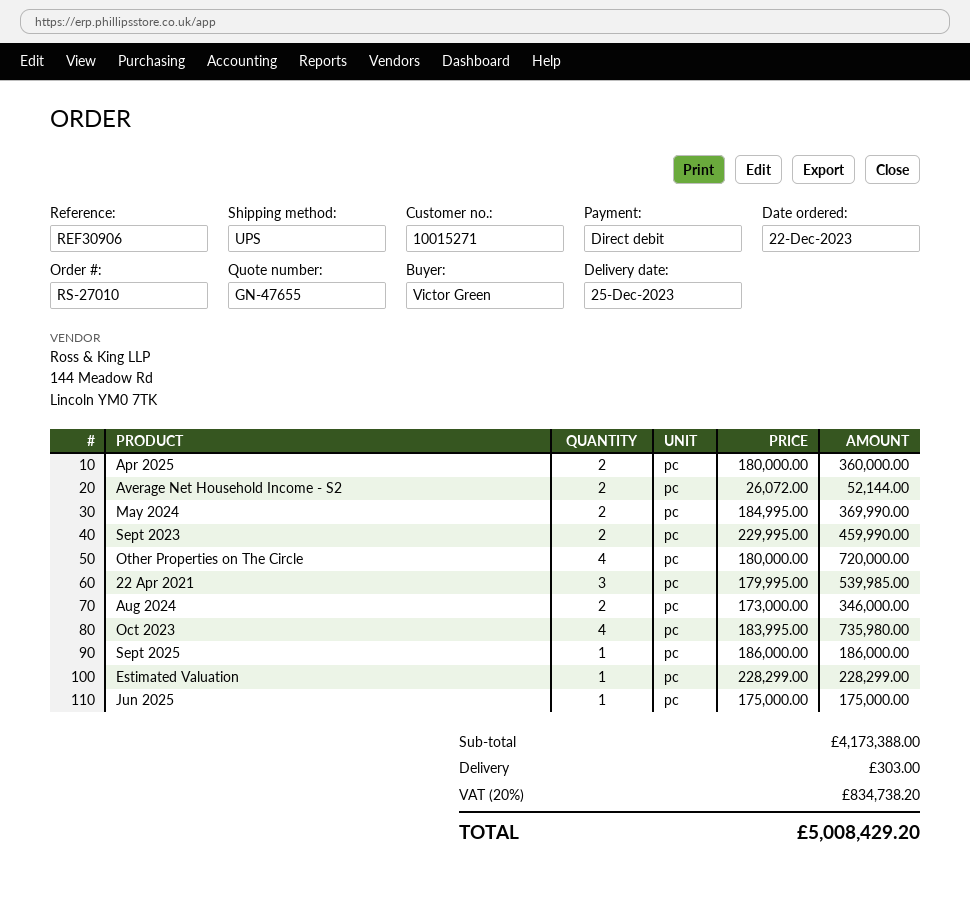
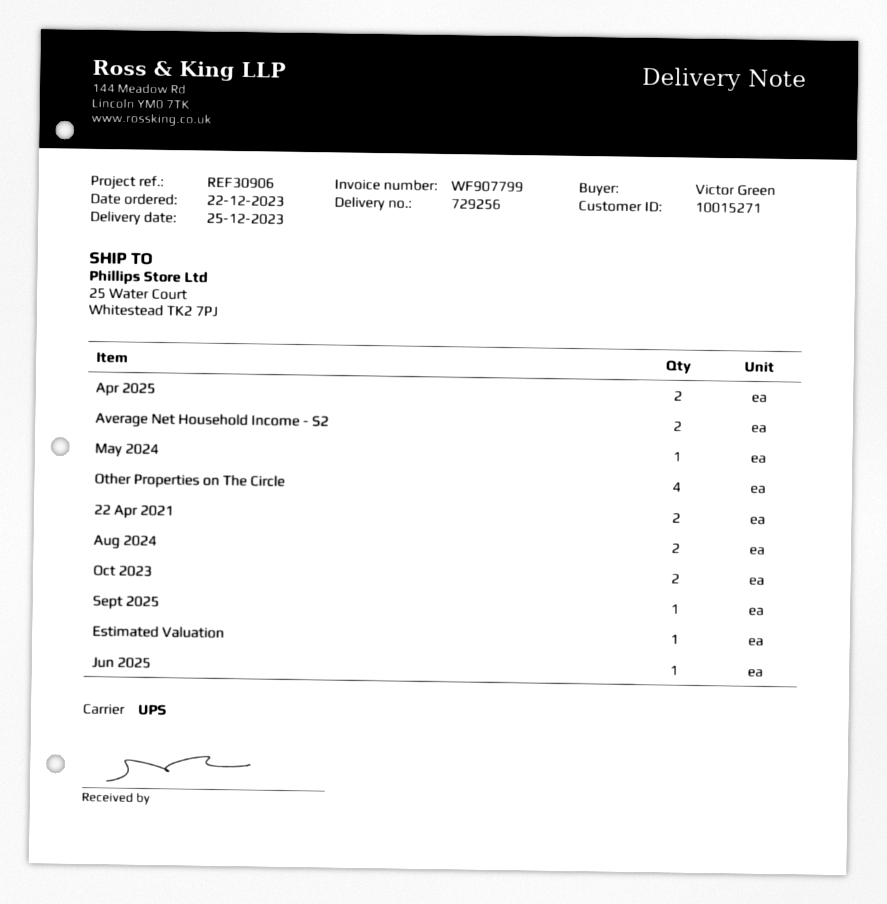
May 2024: 2 -> 1
Sept 2023: 2 -> none
22 Apr 2021: 3 -> 2
Oct 2023: 4 -> 2

